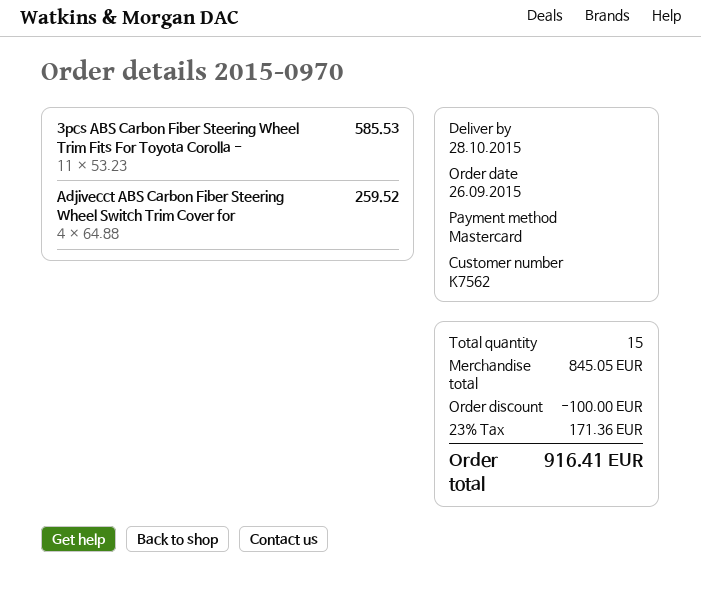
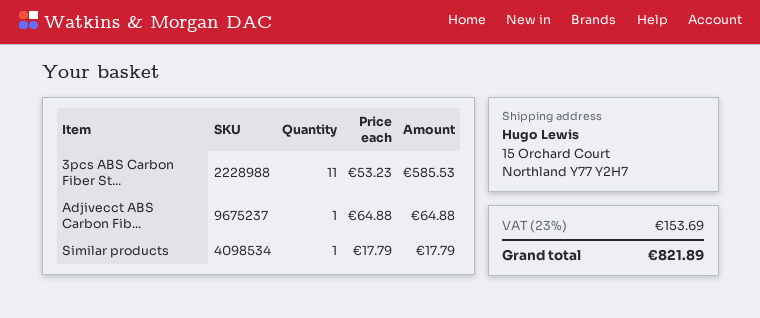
Adjivecct ABS Carbon Fiber Steering Wheel Switch Trim Cover for: 4 x 64.88 = 259.52 -> 1 x 64.88 = 64.88
Similar products: none -> 1 x 17.79 = 17.79
discount: 100.00 -> none
tax: 23% = 171.36 -> 23% = 153.69
total: 916.41 -> 821.89

